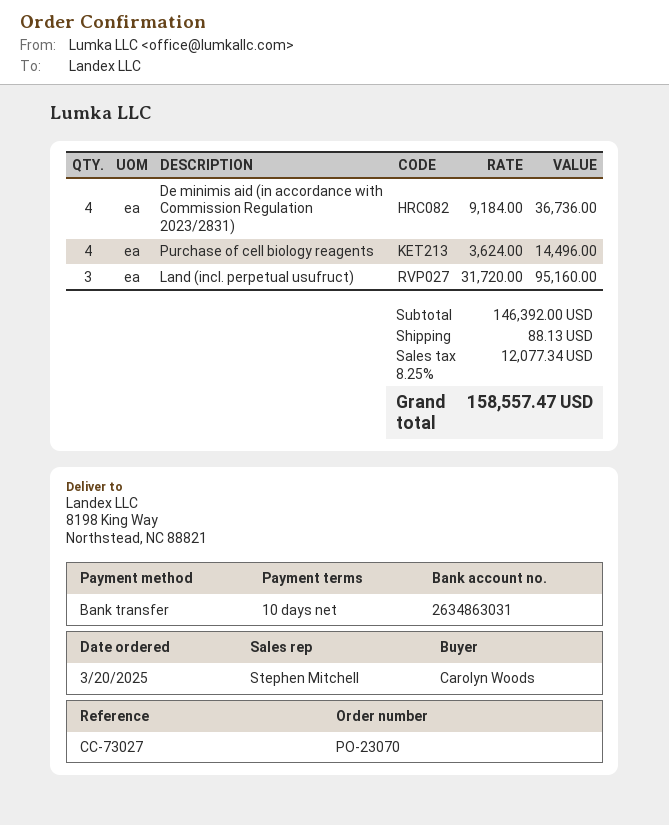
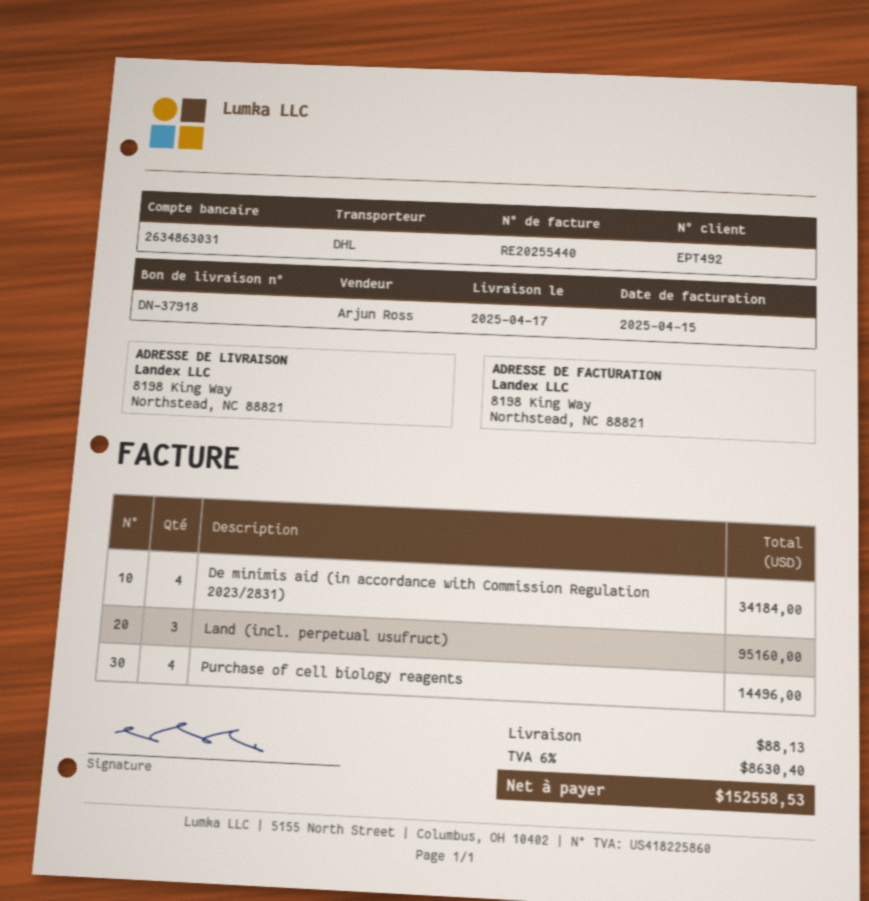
sales rep: Stephen Mitchell -> Arjun Ross
De minimis aid (in accordance with Commission Regulation 2023/2831): 4 for 36736.00 -> 4 for 34184.00
tax: 8.25% = 12077.34 -> 6% = 8630.40
total: 158557.47 -> 152558.53

